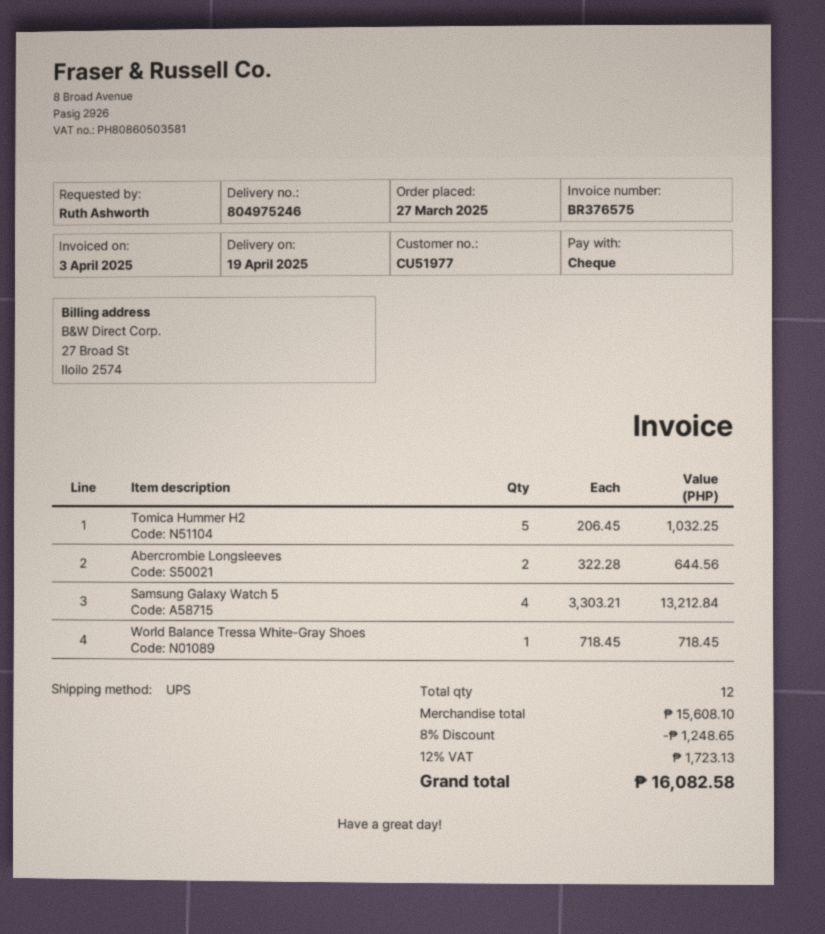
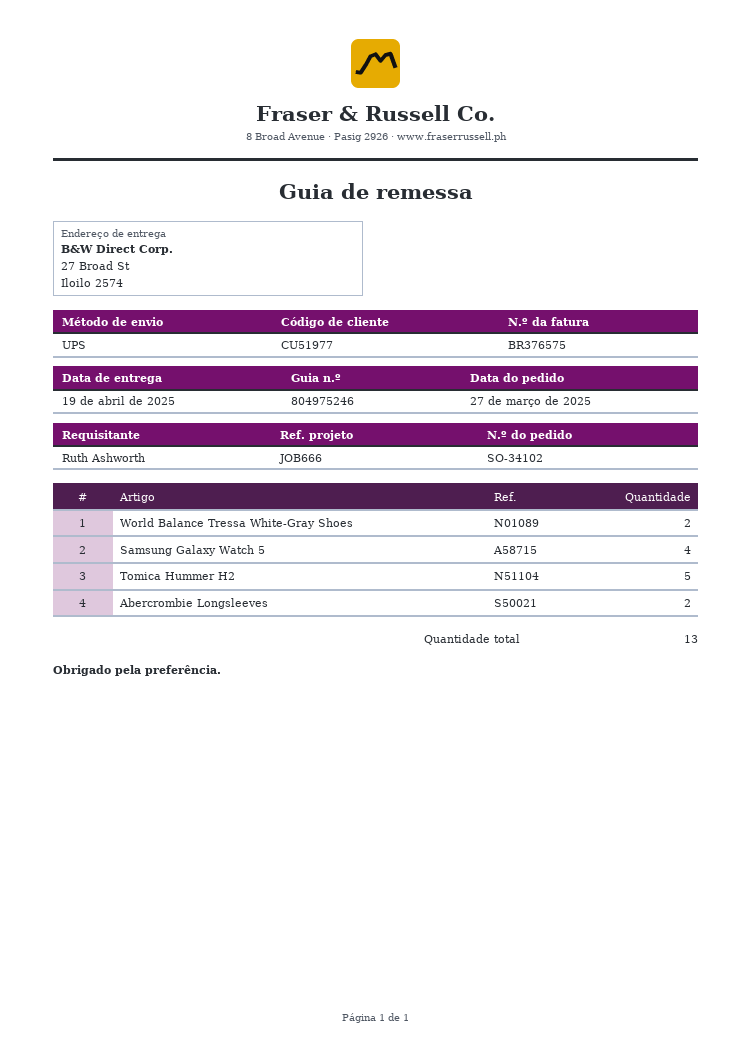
World Balance Tressa White-Gray Shoes: 1 -> 2
total quantity: 12 -> 13

